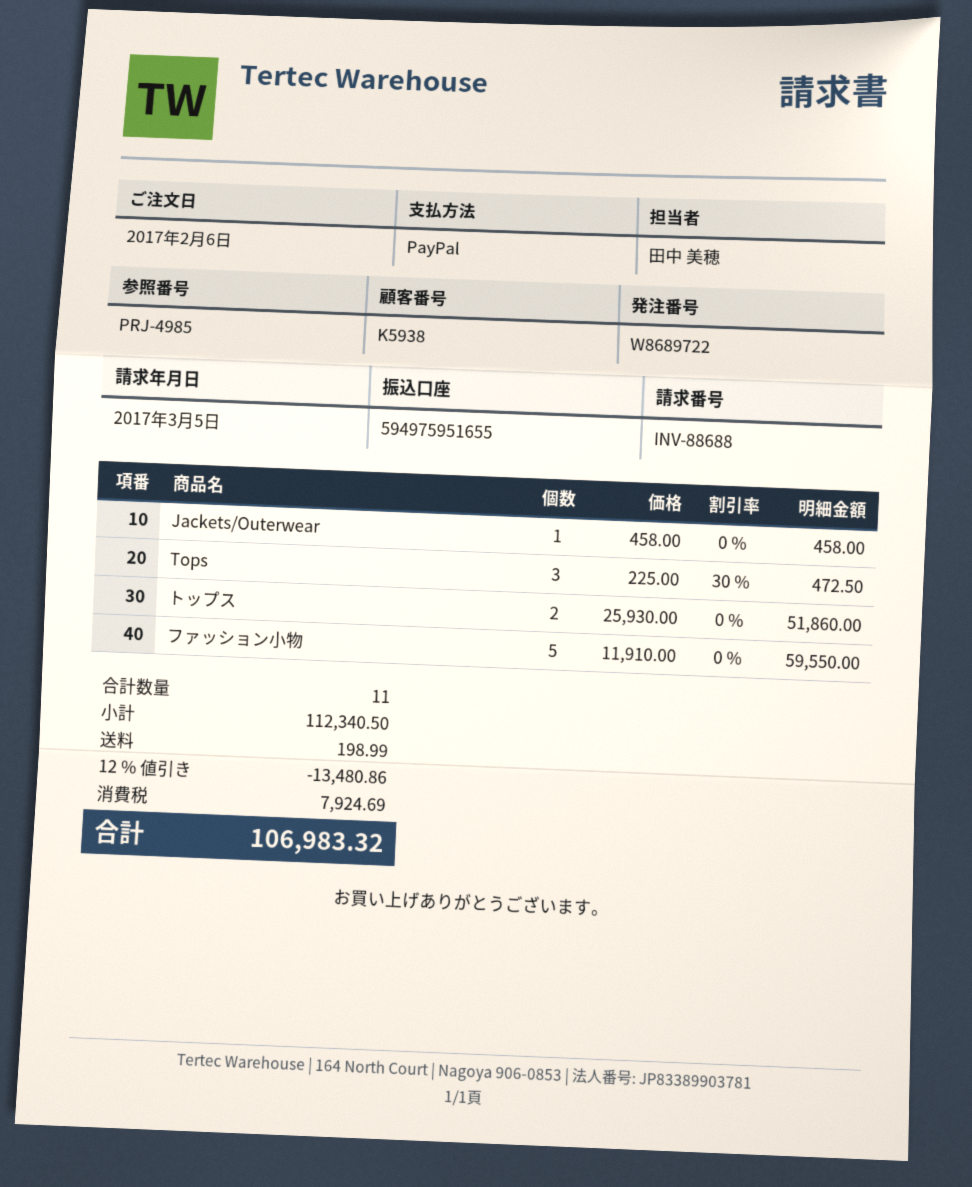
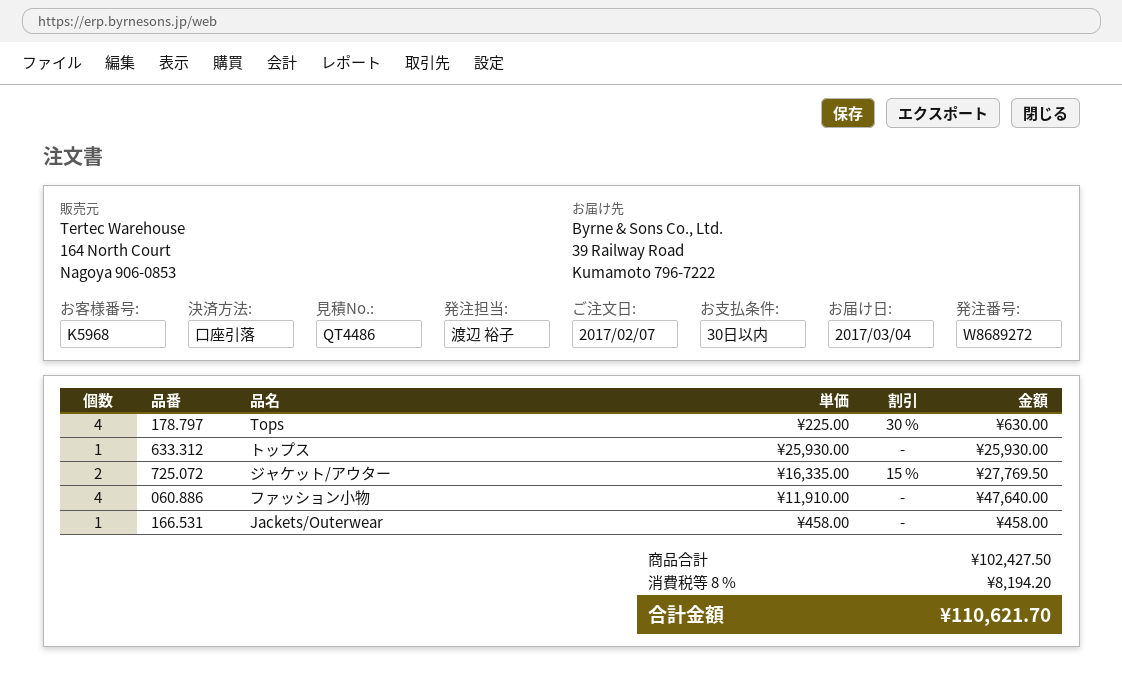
order number: W8689722 -> W8689272
order date: 2017-02-06 -> 2017-02-07
customer number: K5938 -> K5968
payment method: PayPal -> direct debit
Tops: 3 x 225.00 - 30% = 472.50 -> 4 x 225.00 - 30% = 630.00
トップス: 2 x 25930.00 = 51860.00 -> 1 x 25930.00 = 25930.00
ファッション小物: 5 x 11910.00 = 59550.00 -> 4 x 11910.00 = 47640.00
ジャケット/アウター: none -> 2 x 16335.00 - 15% = 27769.50
subtotal: 112340.50 -> 102427.50
discount: 12% = 13480.86 -> none
shipping: 198.99 -> none
tax: 7924.69 -> 8194.20
total: 106983.32 -> 110621.70

